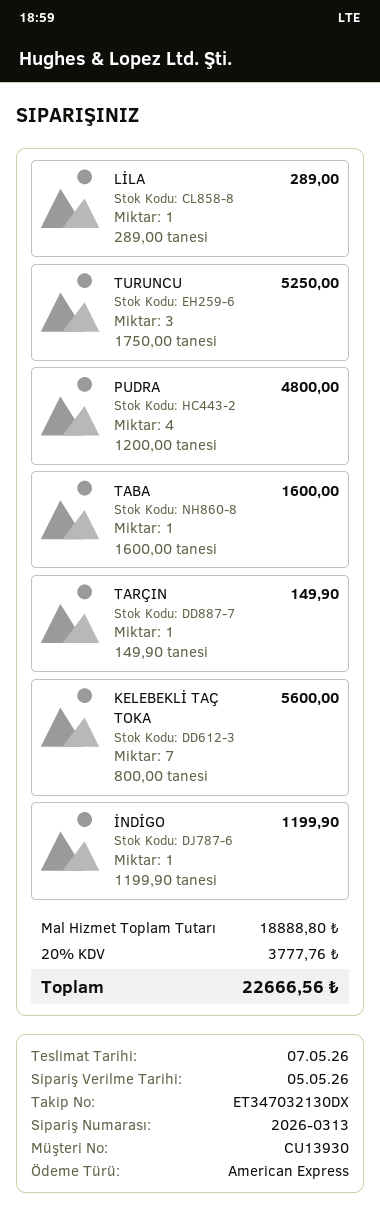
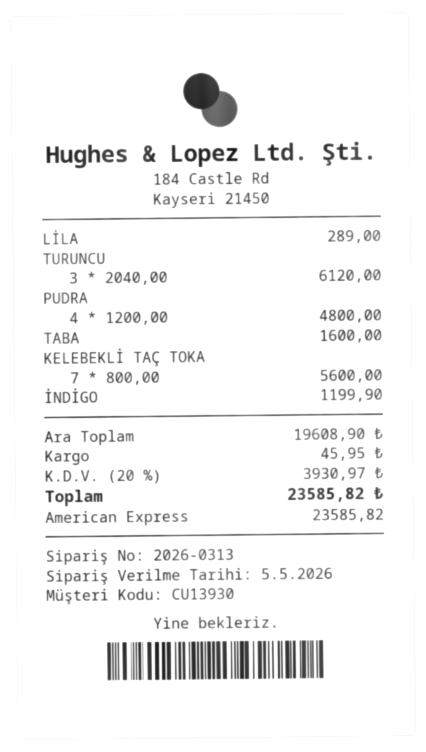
TURUNCU: 3 x 1750.00 = 5250.00 -> 3 x 2040.00 = 6120.00
TARÇIN: 1 x 149.90 = 149.90 -> none
subtotal: 18888.80 -> 19608.90
shipping: none -> 45.95
tax: 20% = 3777.76 -> 20% = 3930.97
total: 22666.56 -> 23585.82

